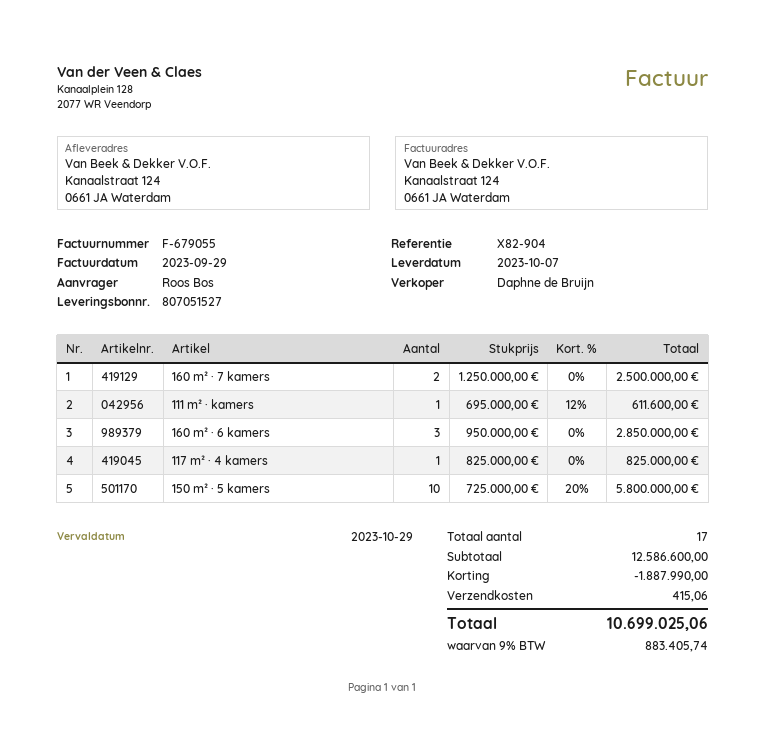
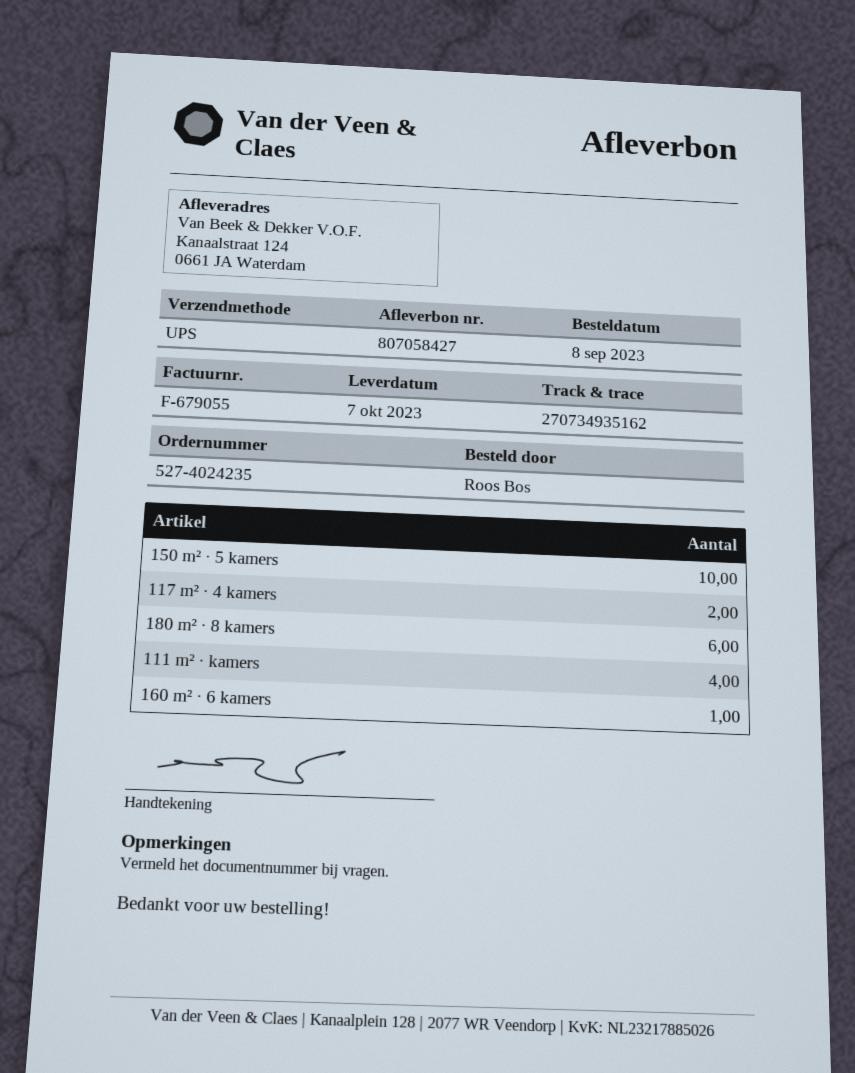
delivery note number: 807051527 -> 807058427
160 m² · 7 kamers: 2 -> none
111 m² · kamers: 1 -> 4
160 m² · 6 kamers: 3 -> 1
117 m² · 4 kamers: 1 -> 2
180 m² · 8 kamers: none -> 6

